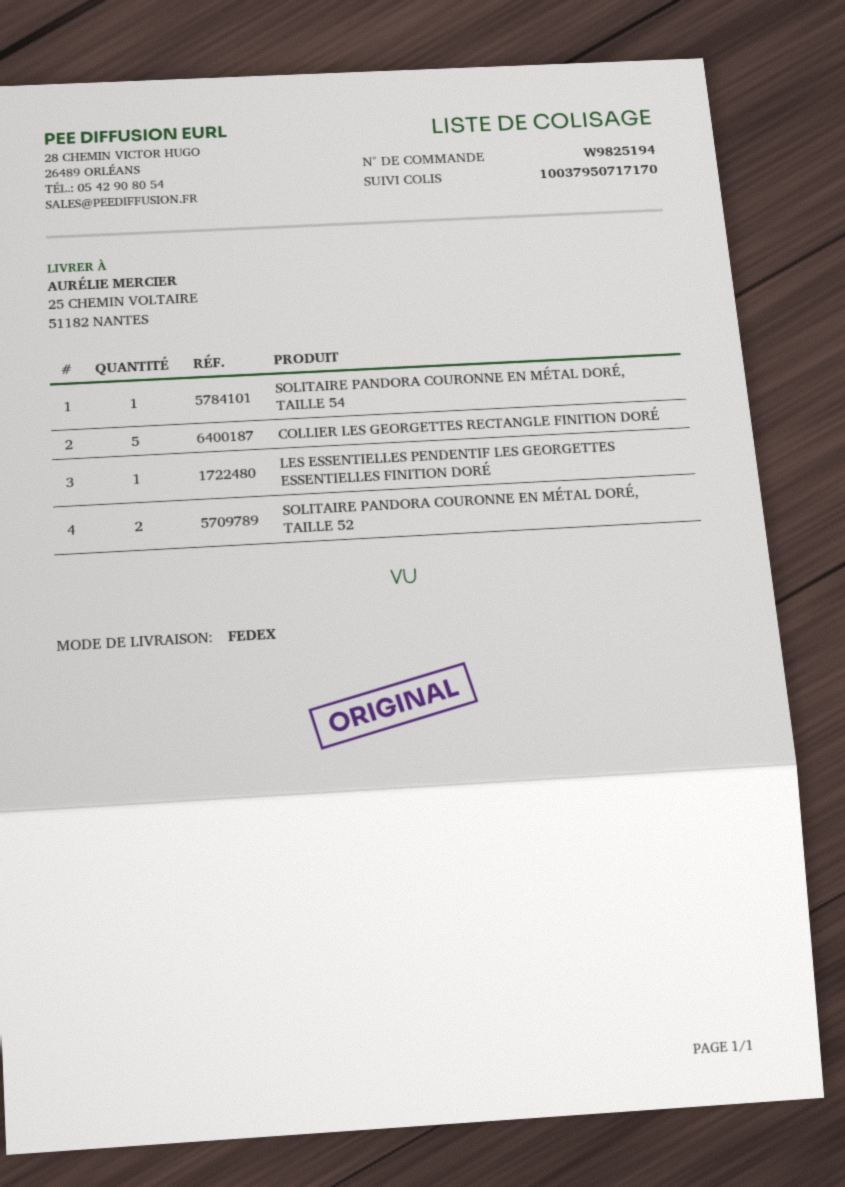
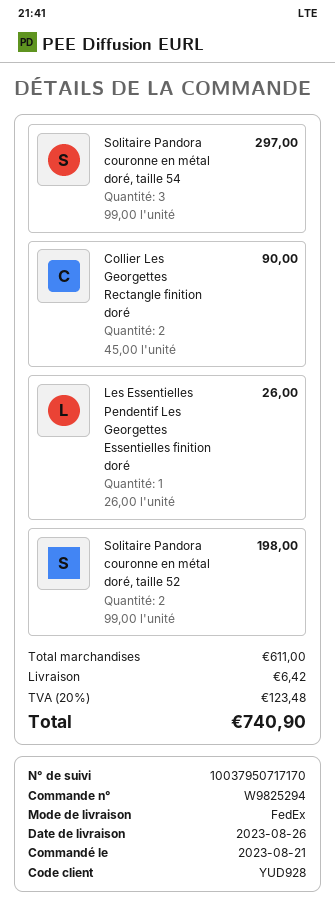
order number: W9825194 -> W9825294
SOLITAIRE PANDORA COURONNE EN MÉTAL DORÉ, TAILLE 54: 1 -> 3
COLLIER LES GEORGETTES RECTANGLE FINITION DORÉ: 5 -> 2

